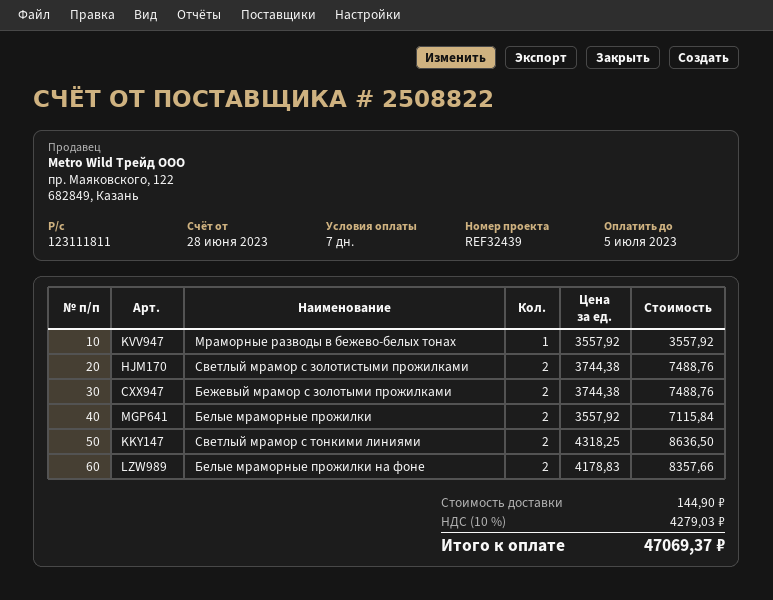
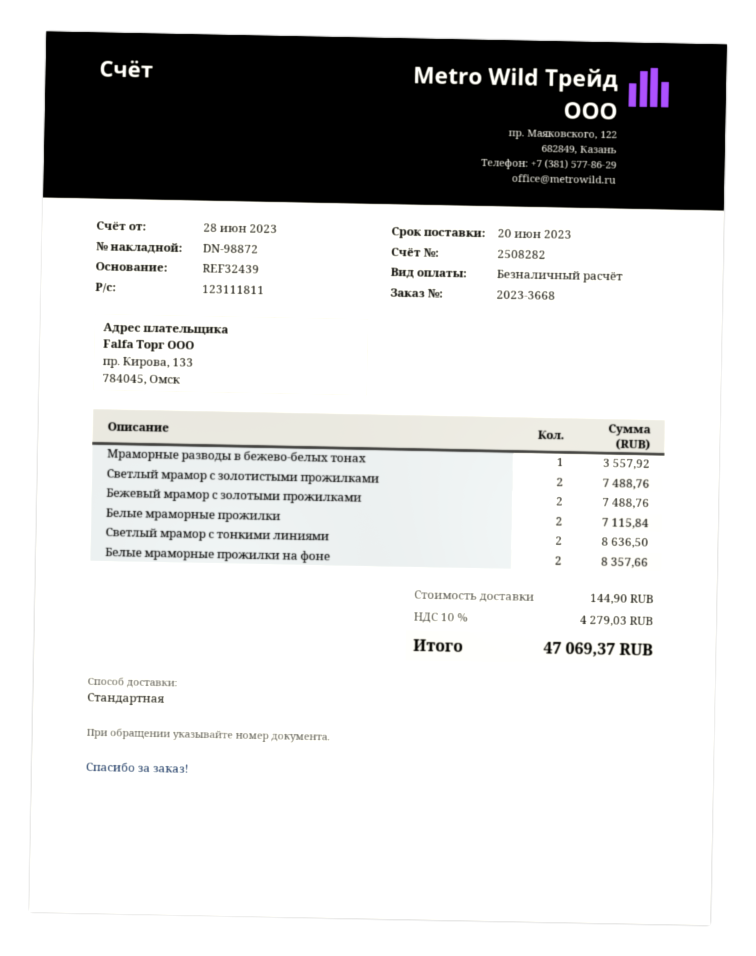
invoice number: 2508822 -> 2508282

